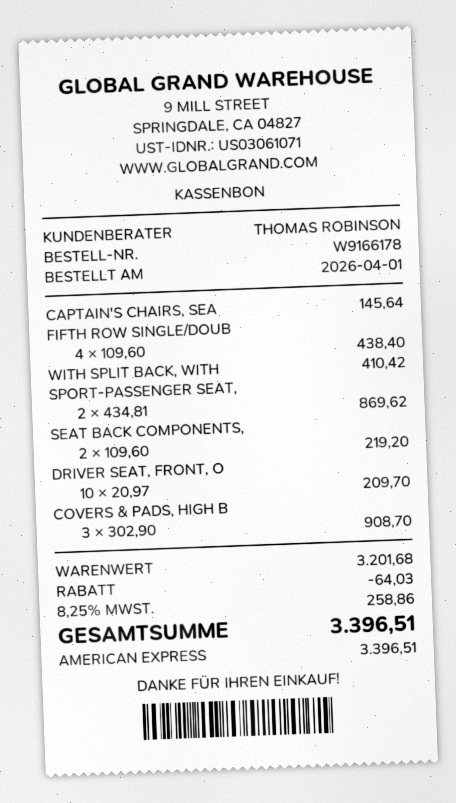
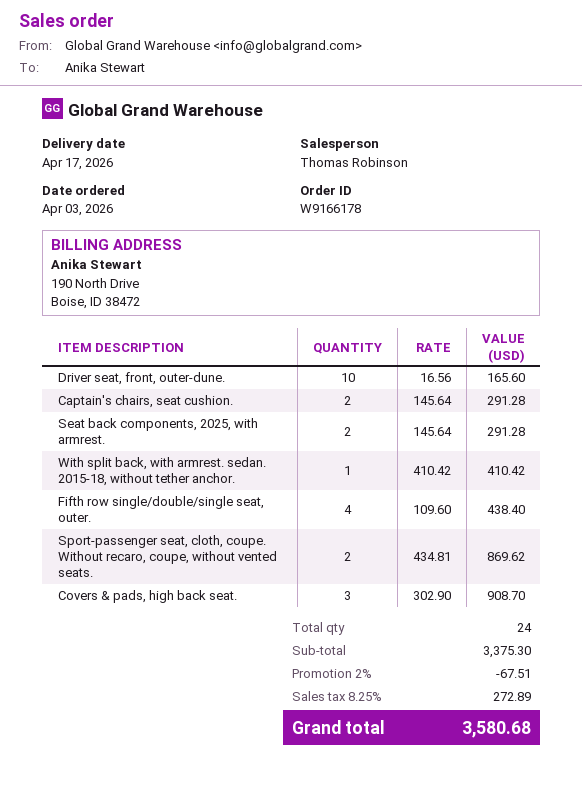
order date: 2026-04-01 -> 2026-04-03
CAPTAIN'S CHAIRS, SEA: 1 x 145.64 = 145.64 -> 2 x 145.64 = 291.28
SEAT BACK COMPONENTS,: 2 x 109.60 = 219.20 -> 2 x 145.64 = 291.28
DRIVER SEAT, FRONT, O: 10 x 20.97 = 209.70 -> 10 x 16.56 = 165.60
subtotal: 3201.68 -> 3375.30
discount: 64.03 -> 67.51
tax: 8.25% = 258.86 -> 8.25% = 272.89
total: 3396.51 -> 3580.68

